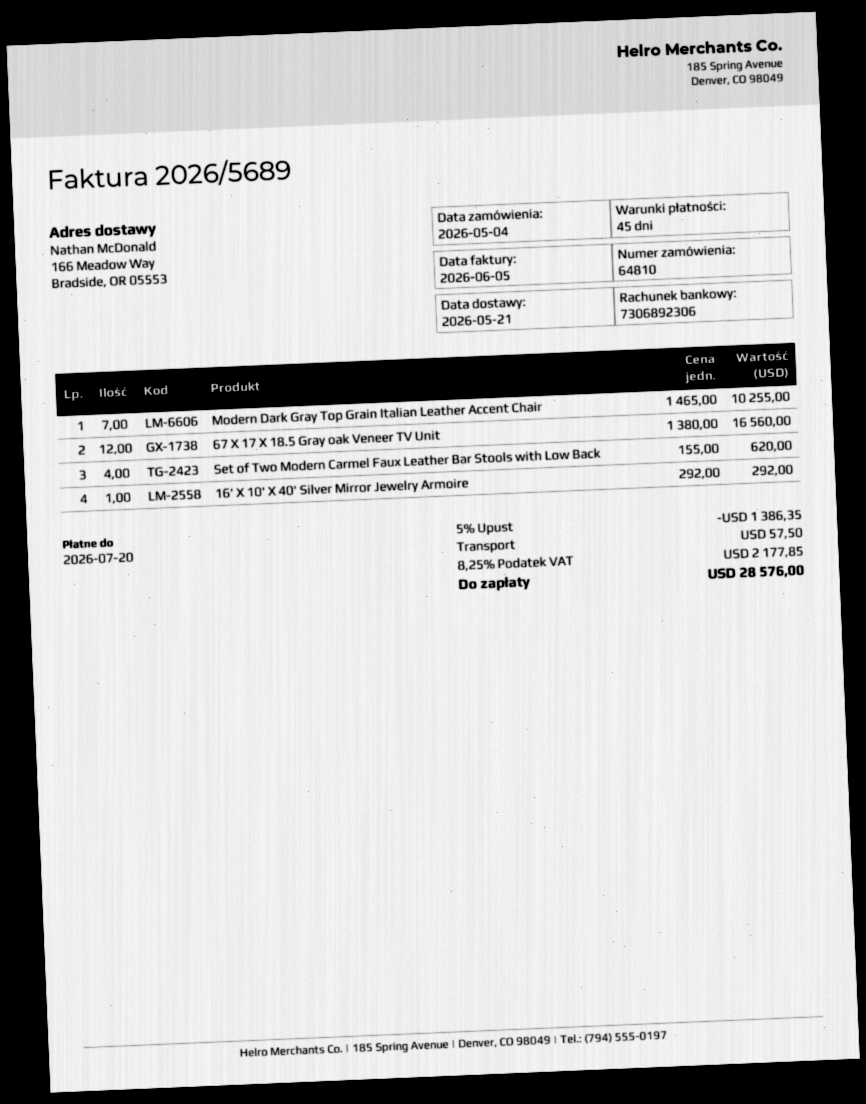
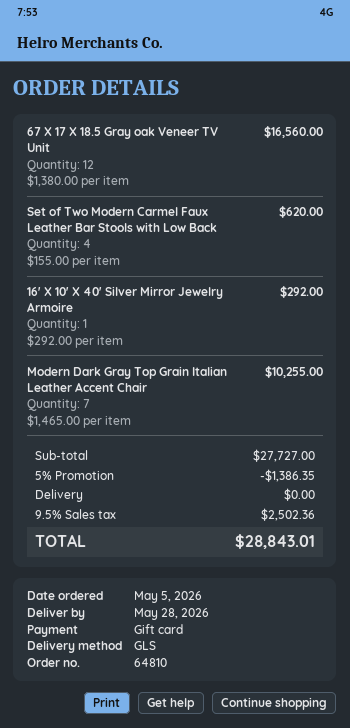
order date: 2026-05-04 -> 2026-05-05
delivery date: 2026-05-21 -> 2026-05-28
shipping: 57.50 -> 0.00
tax: 8.25% = 2177.85 -> 9.5% = 2502.36
total: 28576.00 -> 28843.01

